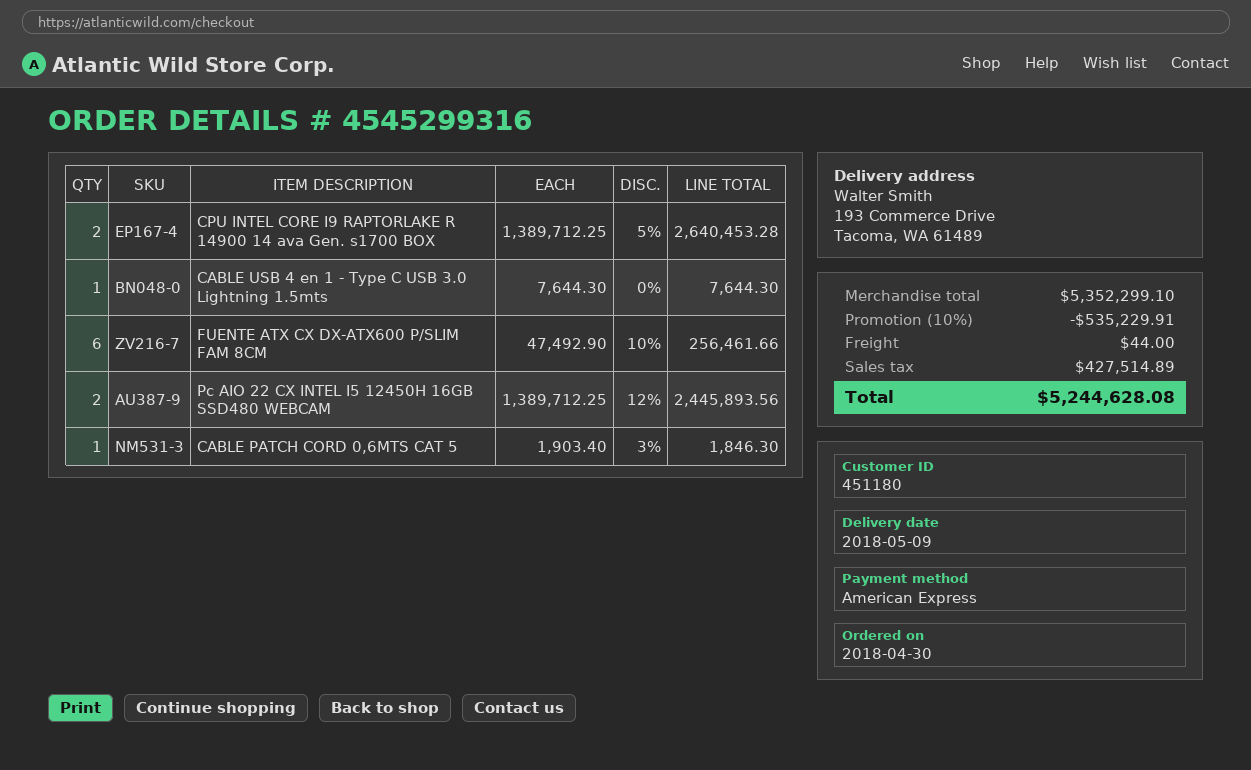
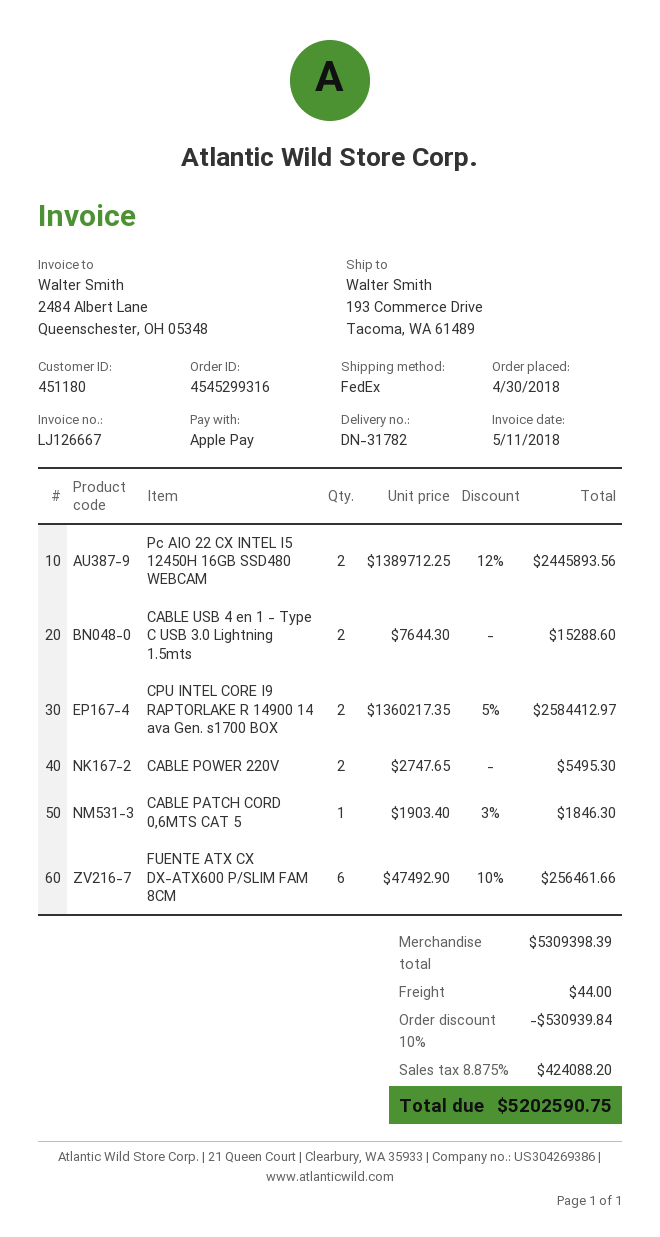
payment method: American Express -> Apple Pay
CPU INTEL CORE I9 RAPTORLAKE R 14900 14 ava Gen. s1700 BOX: 2 x 1389712.25 - 5% = 2640453.28 -> 2 x 1360217.35 - 5% = 2584412.97
CABLE USB 4 en 1 - Type C USB 3.0 Lightning 1.5mts: 1 x 7644.30 = 7644.30 -> 2 x 7644.30 = 15288.60
CABLE POWER 220V: none -> 2 x 2747.65 = 5495.30
subtotal: 5352299.10 -> 5309398.39
discount: 10% = 535229.91 -> 10% = 530939.84
tax: 427514.89 -> 424088.20
total: 5244628.08 -> 5202590.75

